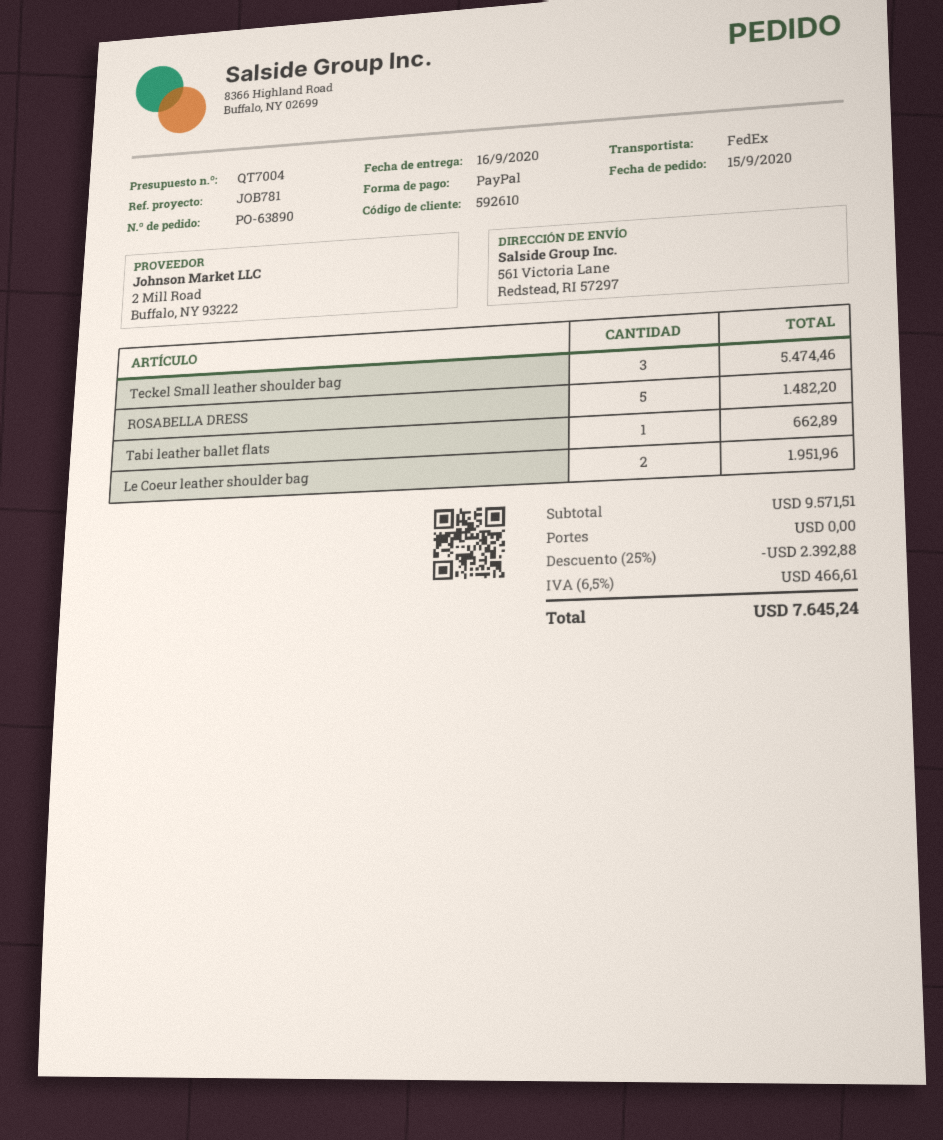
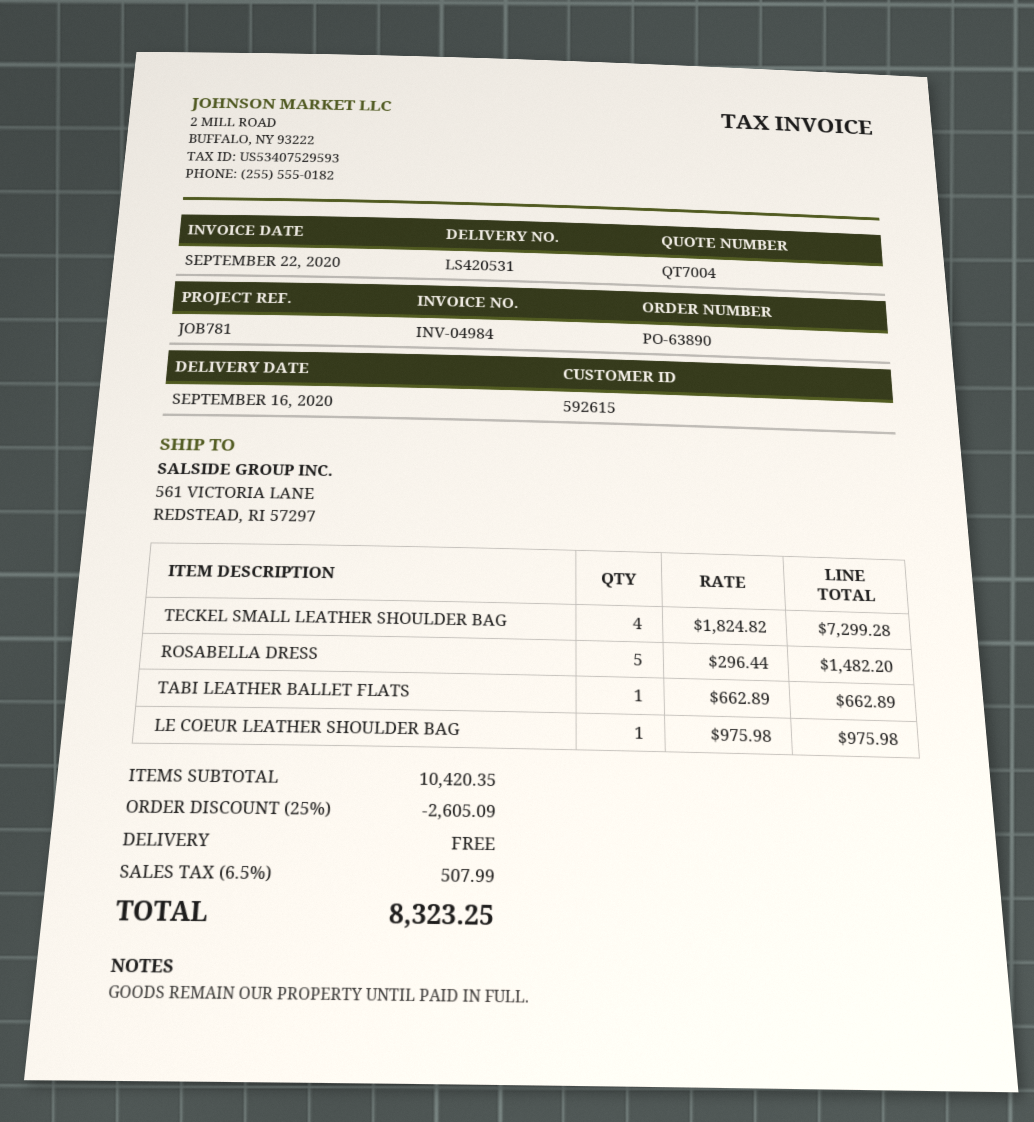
customer number: 592610 -> 592615
Teckel Small leather shoulder bag: 3 for 5474.46 -> 4 for 7299.28
Le Coeur leather shoulder bag: 2 for 1951.96 -> 1 for 975.98
subtotal: 9571.51 -> 10420.35
discount: 25% = 2392.88 -> 25% = 2605.09
tax: 6.5% = 466.61 -> 6.5% = 507.99
total: 7645.24 -> 8323.25

